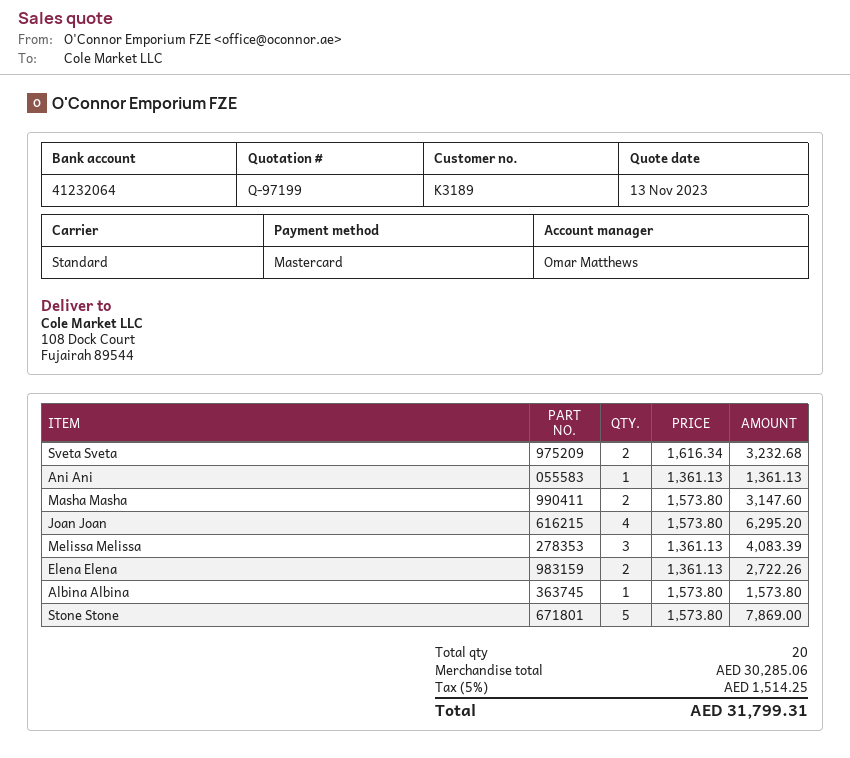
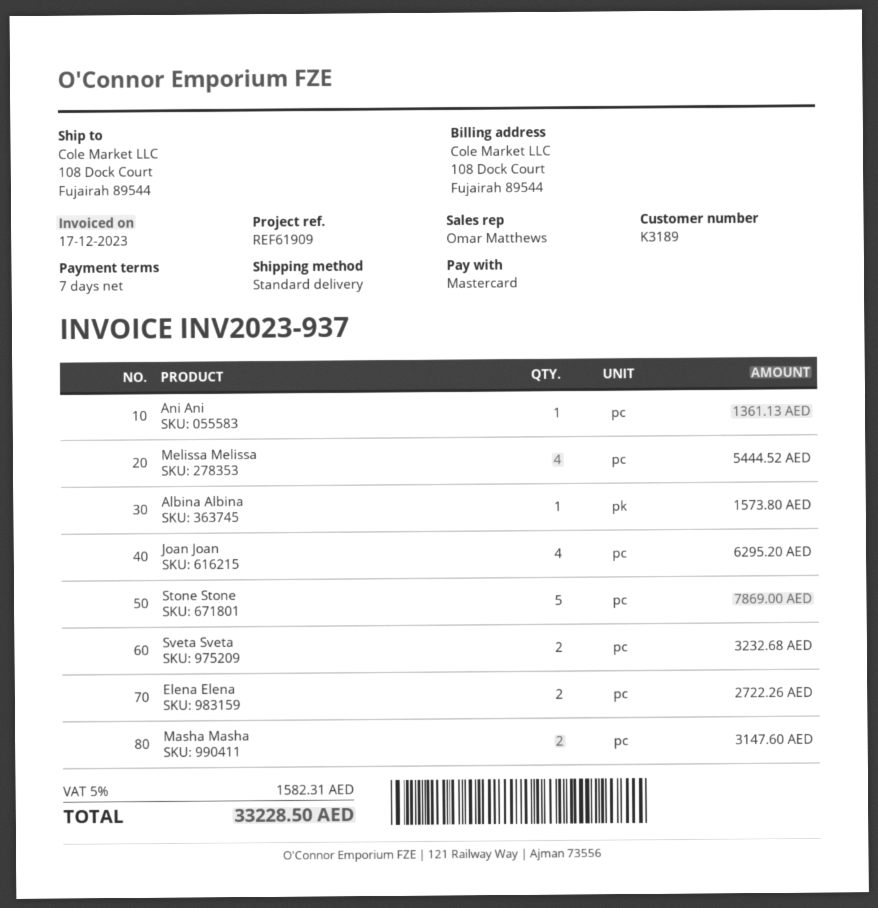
Melissa Melissa: 3 for 4083.39 -> 4 for 5444.52
tax: 5% = 1514.25 -> 5% = 1582.31
total: 31799.31 -> 33228.50

